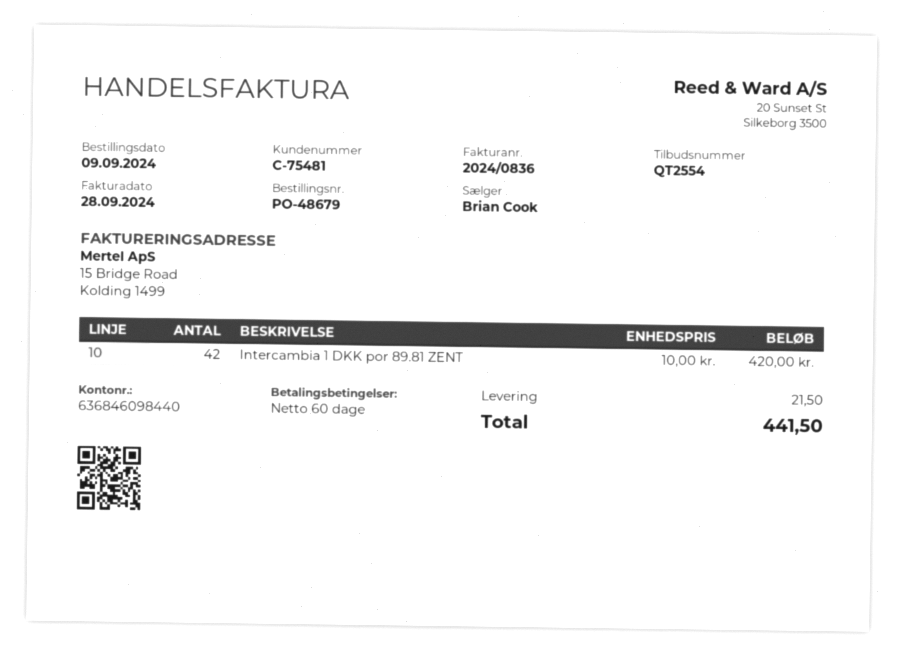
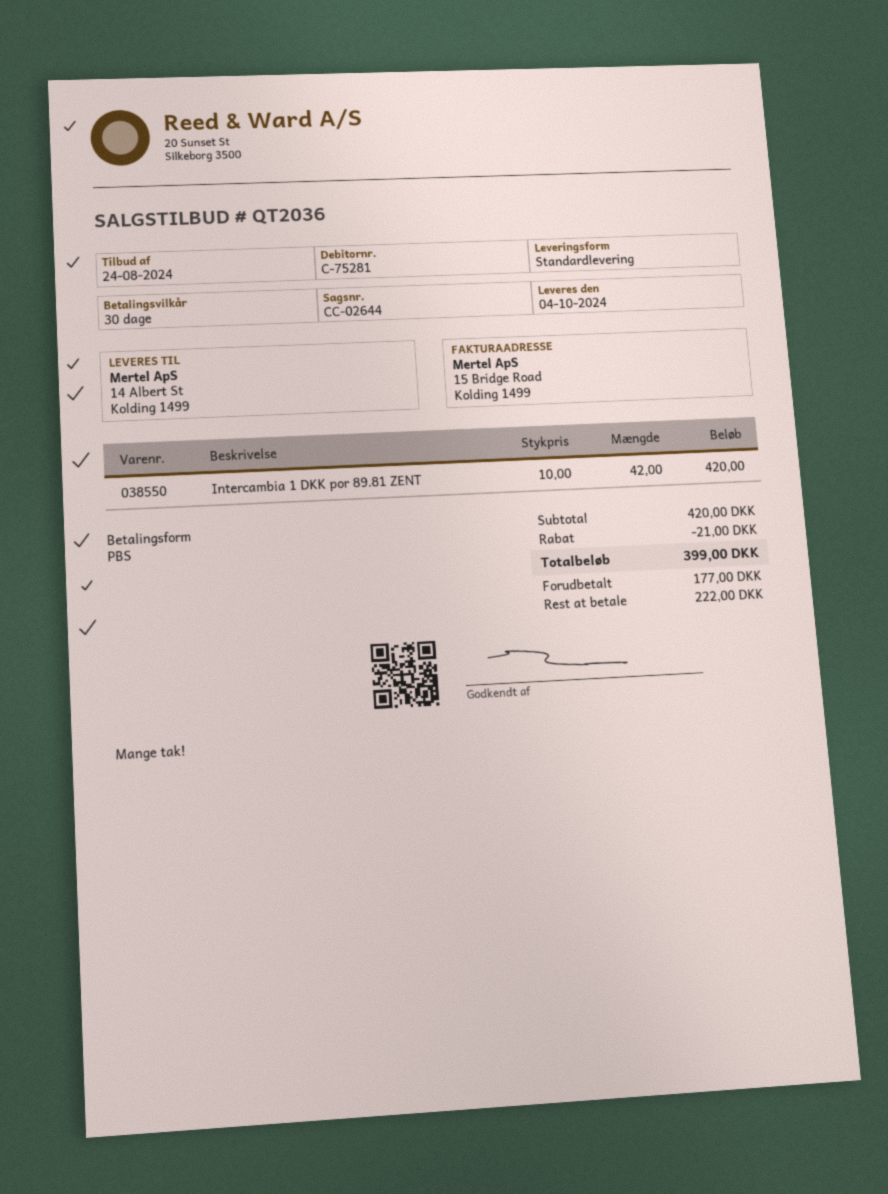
quote number: QT2554 -> QT2036
payment terms: 60 days -> 30 days
customer number: C-75481 -> C-75281
discount: none -> 21.00
shipping: 21.50 -> none
total: 441.50 -> 399.00

